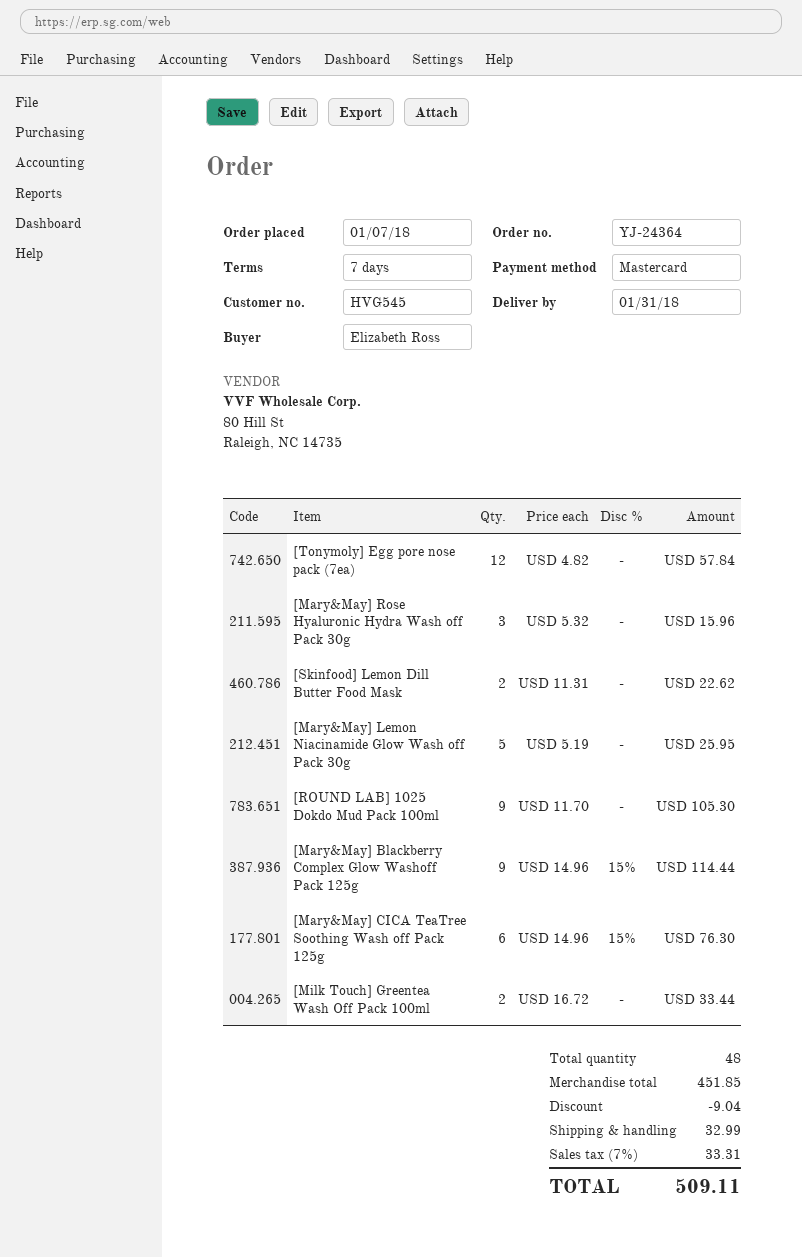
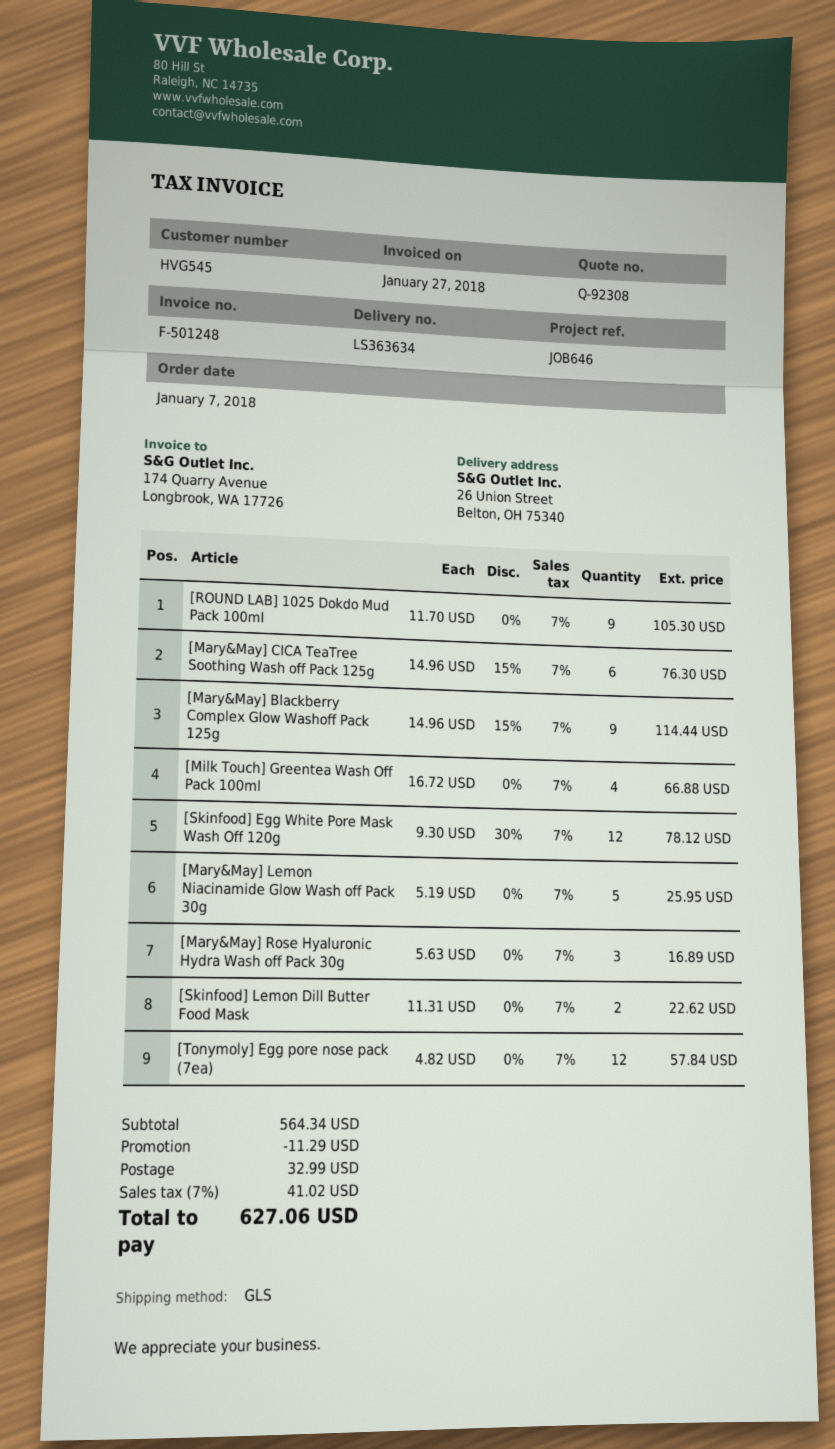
[Mary&May] Rose Hyaluronic Hydra Wash off Pack 30g: 3 x 5.32 = 15.96 -> 3 x 5.63 = 16.89
[Milk Touch] Greentea Wash Off Pack 100ml: 2 x 16.72 = 33.44 -> 4 x 16.72 = 66.88
[Skinfood] Egg White Pore Mask Wash Off 120g: none -> 12 x 9.30 - 30% = 78.12
subtotal: 451.85 -> 564.34
discount: 9.04 -> 11.29
tax: 7% = 33.31 -> 7% = 41.02
total: 509.11 -> 627.06

